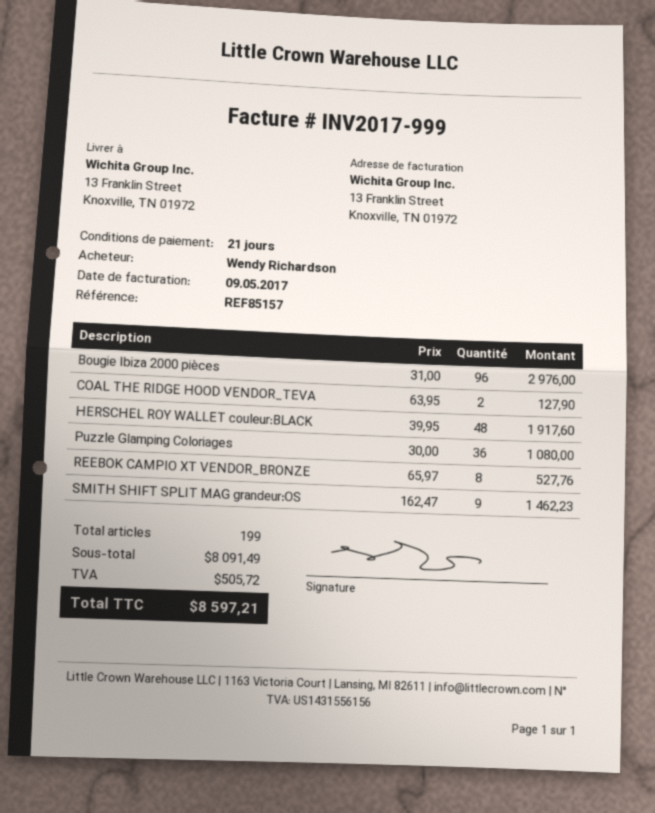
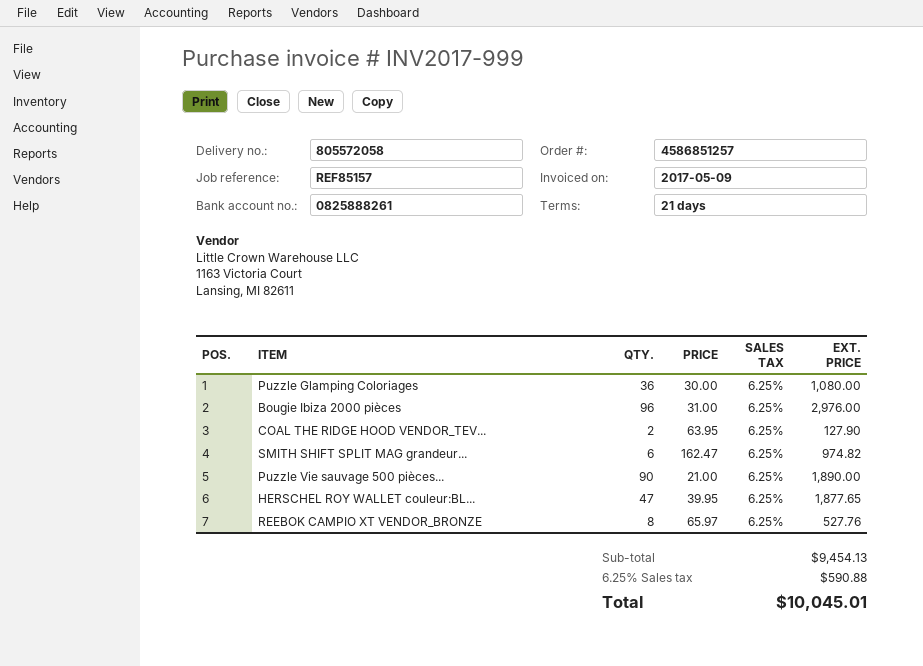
HERSCHEL ROY WALLET couleur:BLACK: 48 x 39.95 = 1917.60 -> 47 x 39.95 = 1877.65
SMITH SHIFT SPLIT MAG grandeur:OS: 9 x 162.47 = 1462.23 -> 6 x 162.47 = 974.82
Puzzle Vie sauvage 500 pièces...: none -> 90 x 21.00 = 1890.00
subtotal: 8091.49 -> 9454.13
tax: 505.72 -> 590.88
total: 8597.21 -> 10045.01

